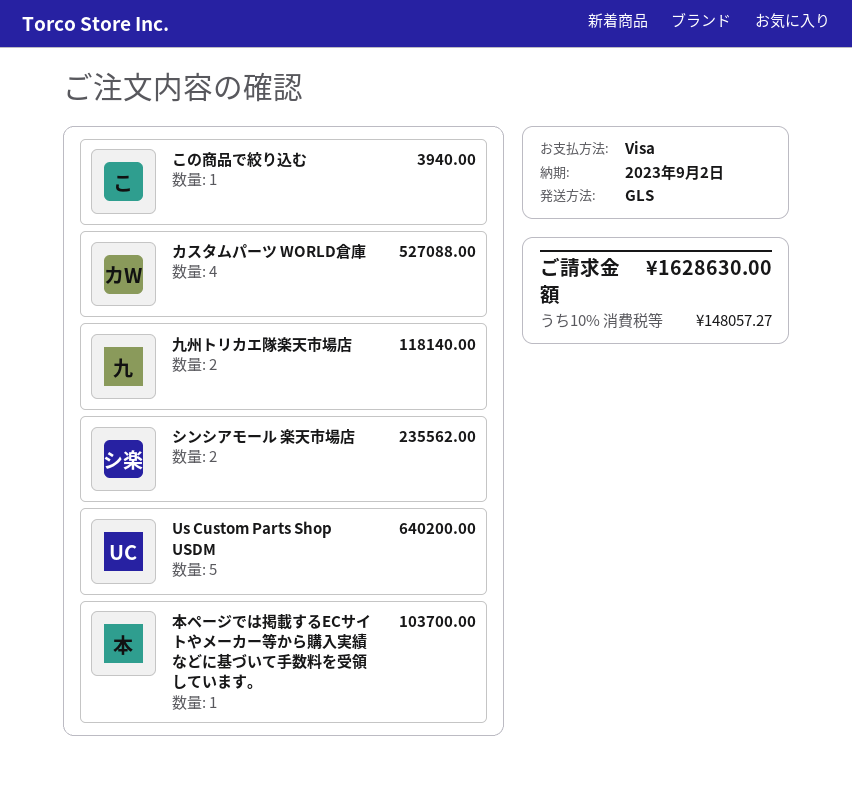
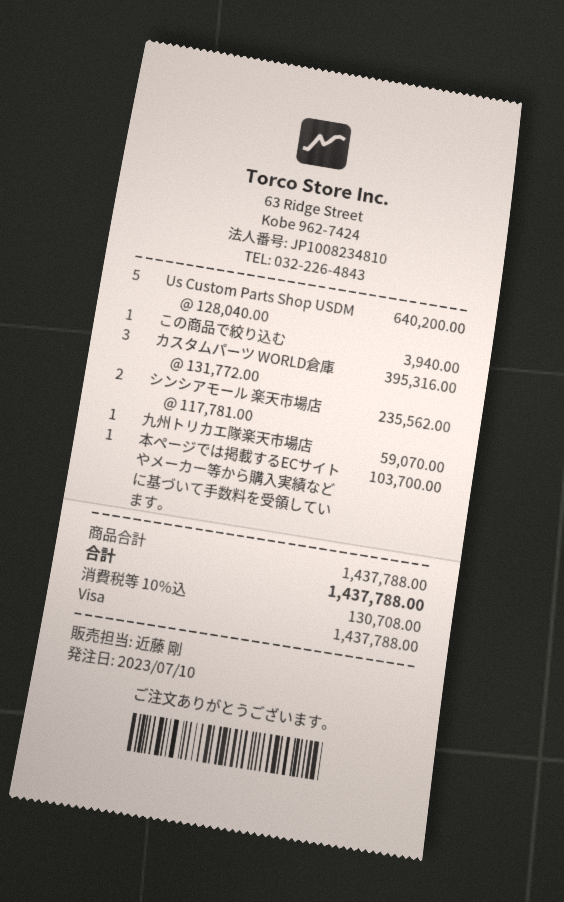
カスタムパーツ WORLD倉庫: 4 for 527088.00 -> 3 for 395316.00
九州トリカエ隊楽天市場店: 2 for 118140.00 -> 1 for 59070.00
tax: 10% = 148057.27 -> 10% = 130708.00
total: 1628630.00 -> 1437788.00

